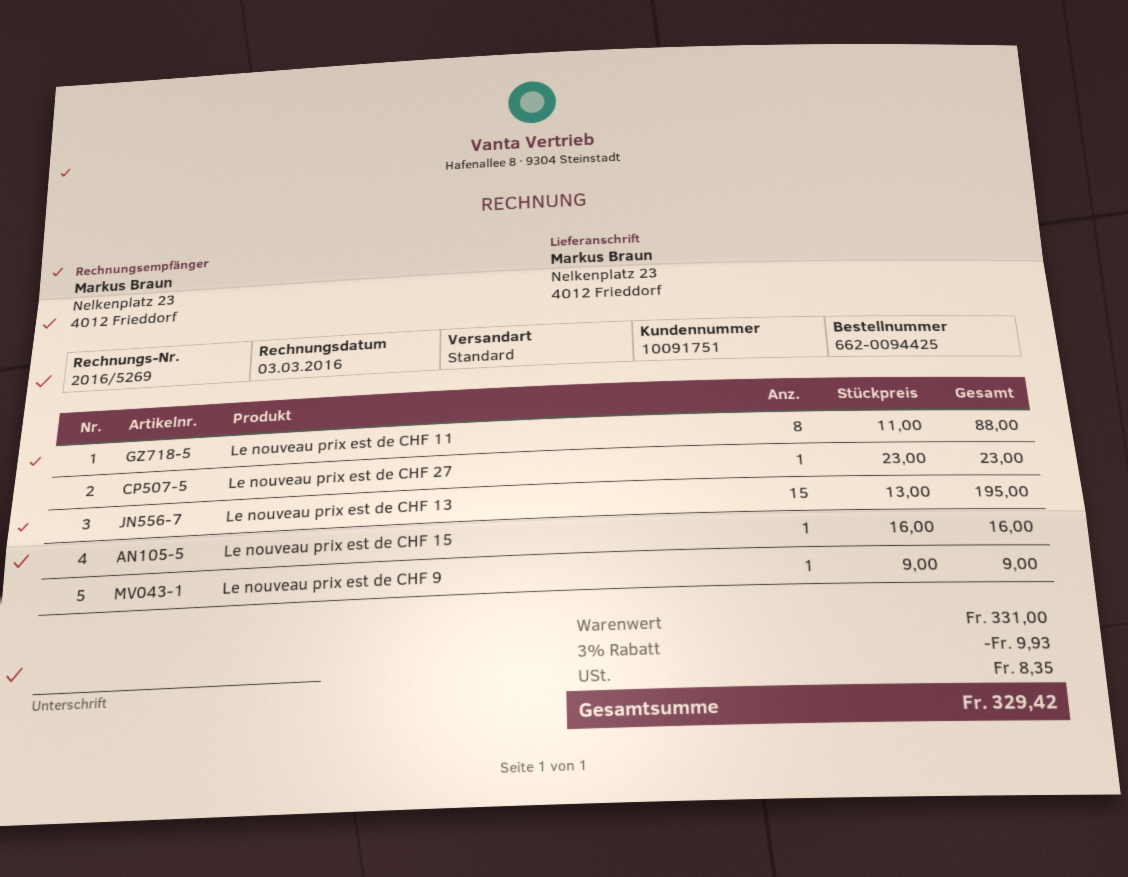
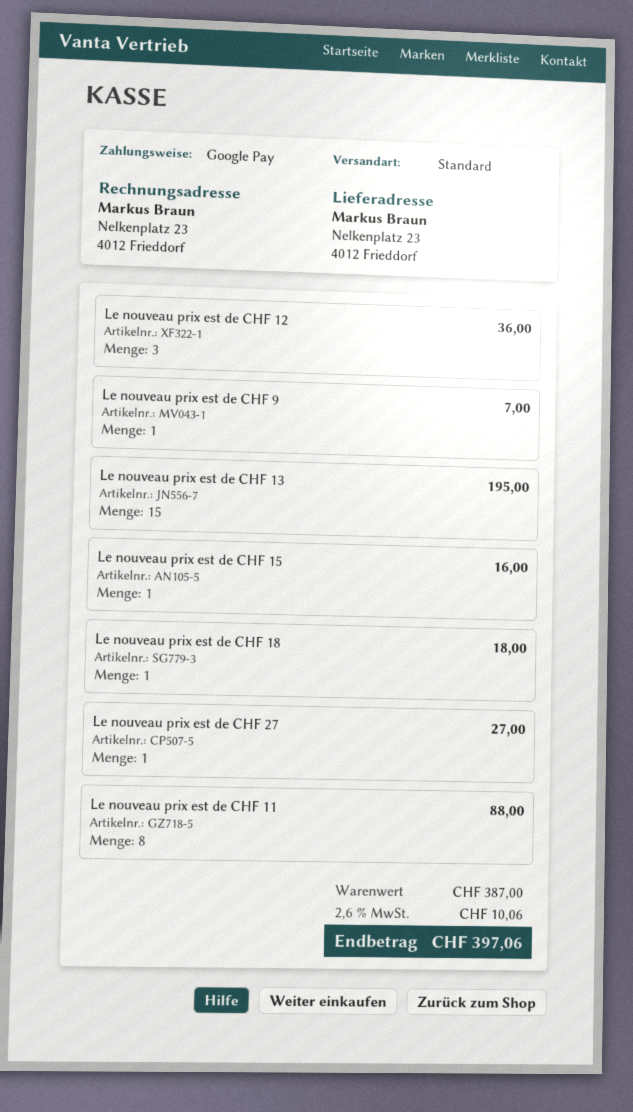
Le nouveau prix est de CHF 27: 1 for 23.00 -> 1 for 27.00
Le nouveau prix est de CHF 9: 1 for 9.00 -> 1 for 7.00
Le nouveau prix est de CHF 12: none -> 3 for 36.00
Le nouveau prix est de CHF 18: none -> 1 for 18.00
subtotal: 331.00 -> 387.00
discount: 3% = 9.93 -> none
tax: 8.35 -> 10.06
total: 329.42 -> 397.06

